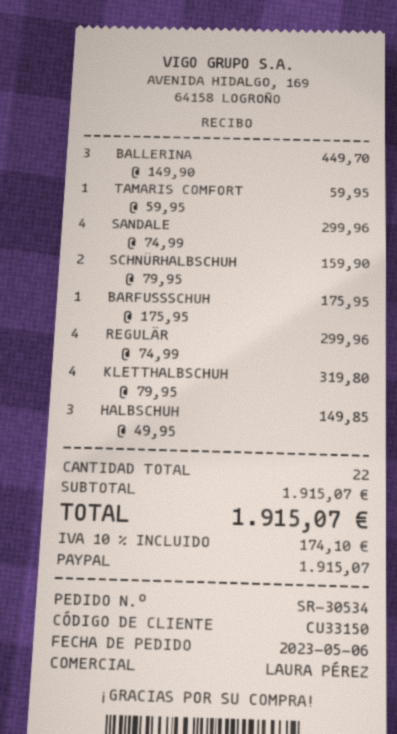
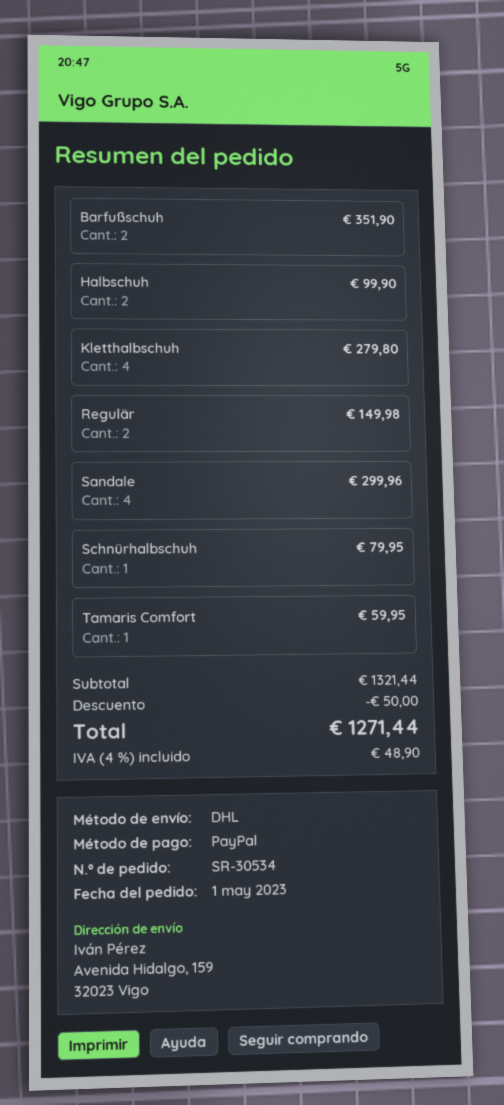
order date: 2023-05-06 -> 2023-05-01
BALLERINA: 3 for 449.70 -> none
SCHNÜRHALBSCHUH: 2 for 159.90 -> 1 for 79.95
BARFUSSSCHUH: 1 for 175.95 -> 2 for 351.90
REGULÄR: 4 for 299.96 -> 2 for 149.98
KLETTHALBSCHUH: 4 for 319.80 -> 4 for 279.80
HALBSCHUH: 3 for 149.85 -> 2 for 99.90
subtotal: 1915.07 -> 1321.44
discount: none -> 50.00
tax: 10% = 174.10 -> 4% = 48.90
total: 1915.07 -> 1271.44

